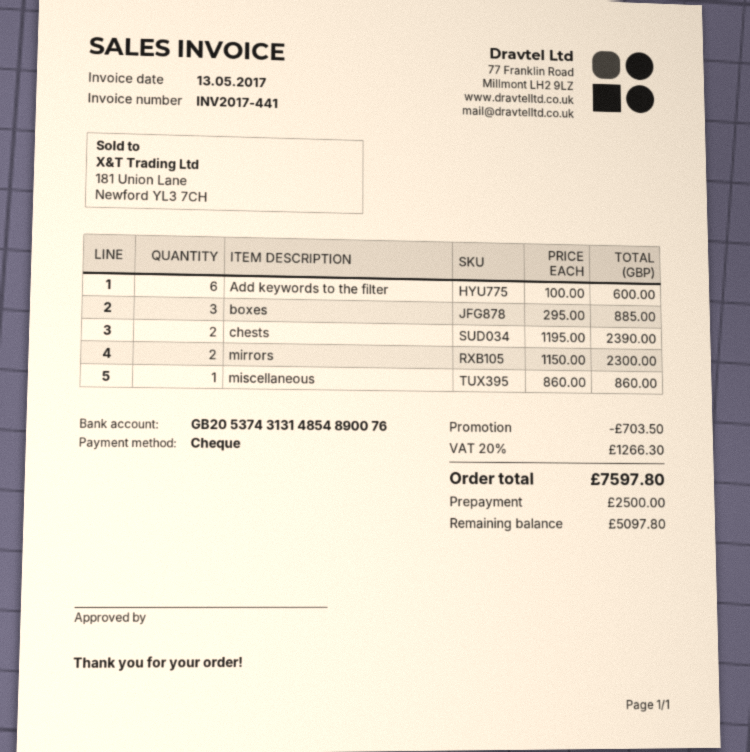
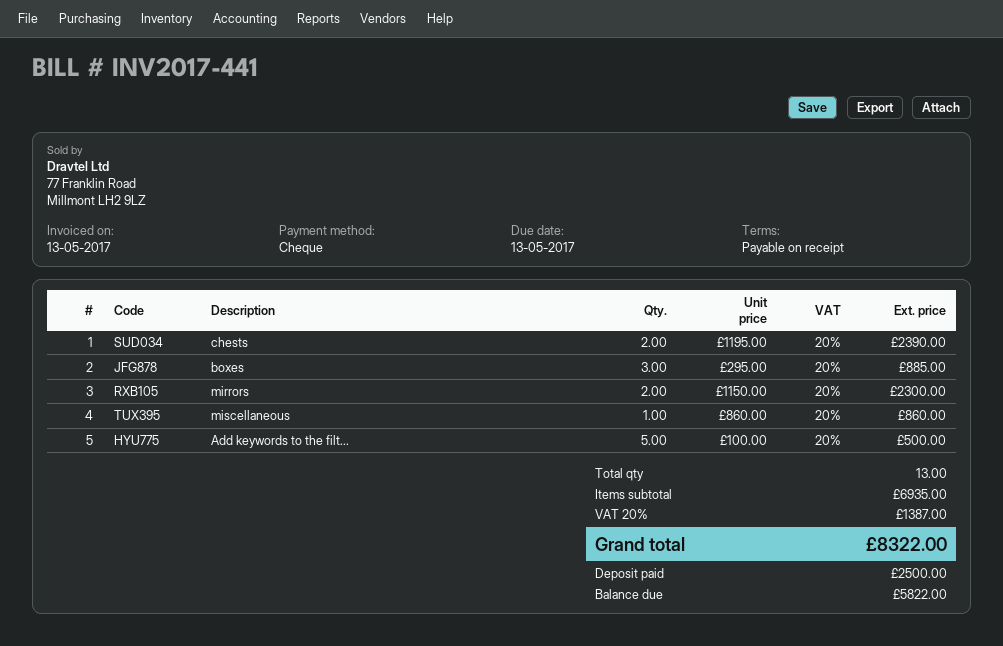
Add keywords to the filter: 6 x 100.00 = 600.00 -> 5 x 100.00 = 500.00
discount: 703.50 -> none
tax: 20% = 1266.30 -> 20% = 1387.00
total: 7597.80 -> 8322.00
balance: 5097.80 -> 5822.00

